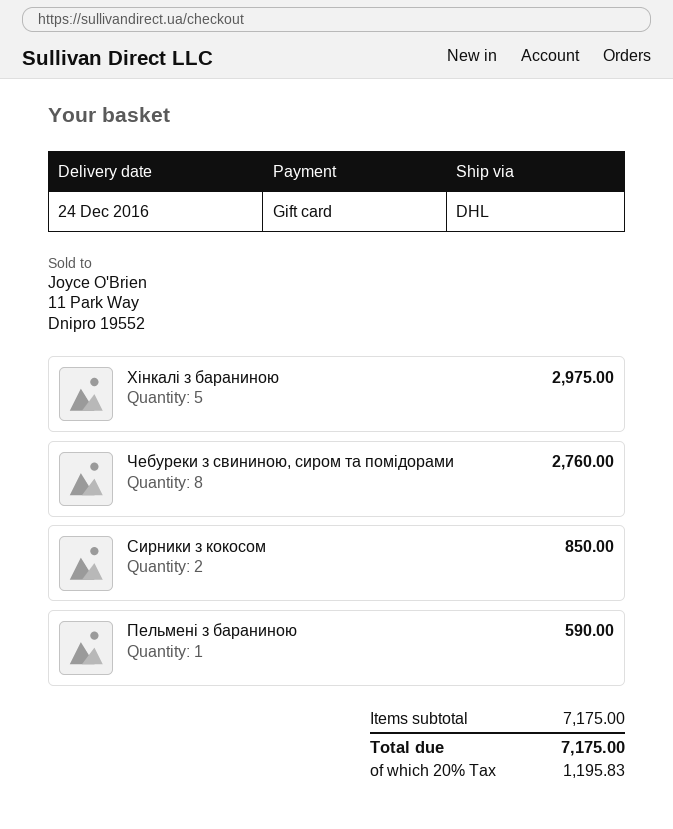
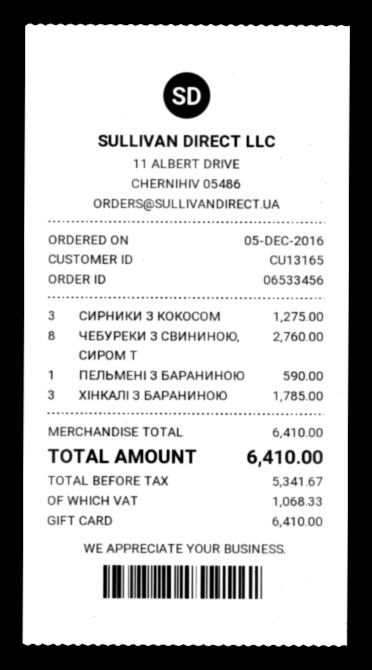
Хінкалі з бараниною: 5 for 2975.00 -> 3 for 1785.00
Сирники з кокосом: 2 for 850.00 -> 3 for 1275.00
subtotal: 7175.00 -> 6410.00
tax: 1195.83 -> 1068.33
total: 7175.00 -> 6410.00

